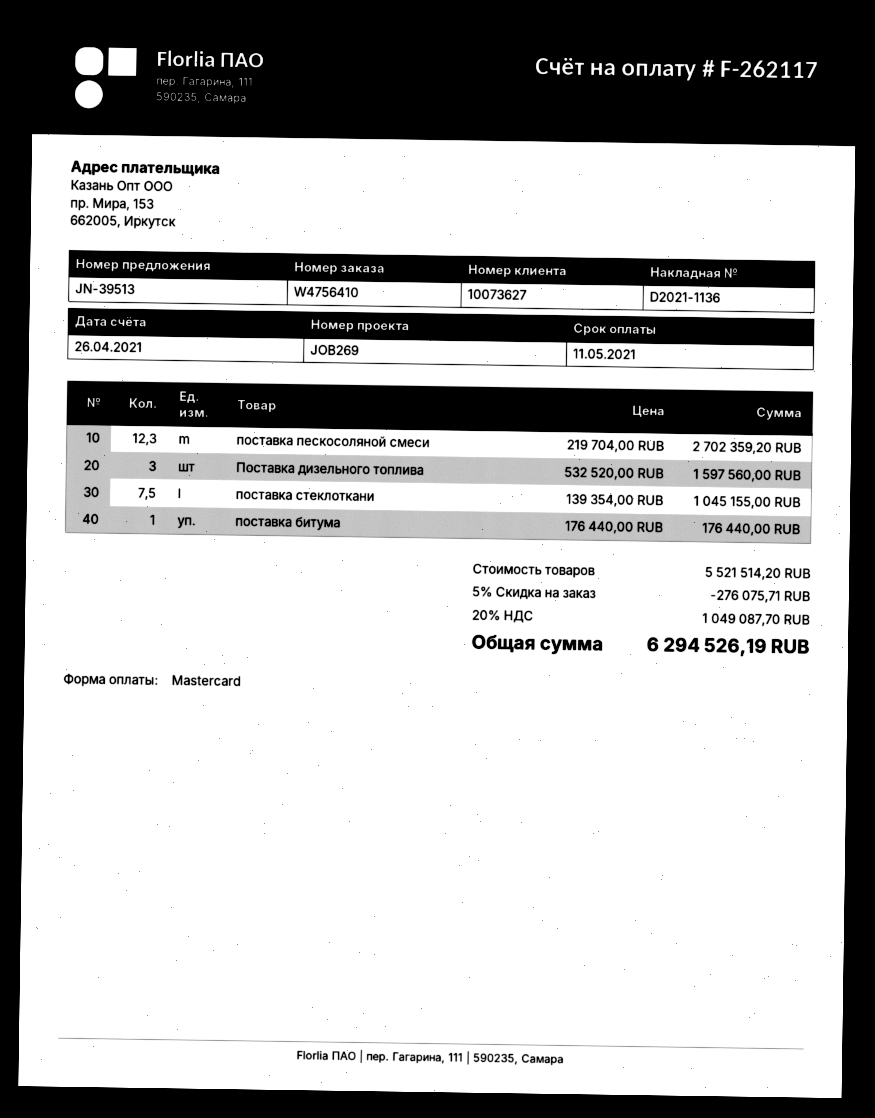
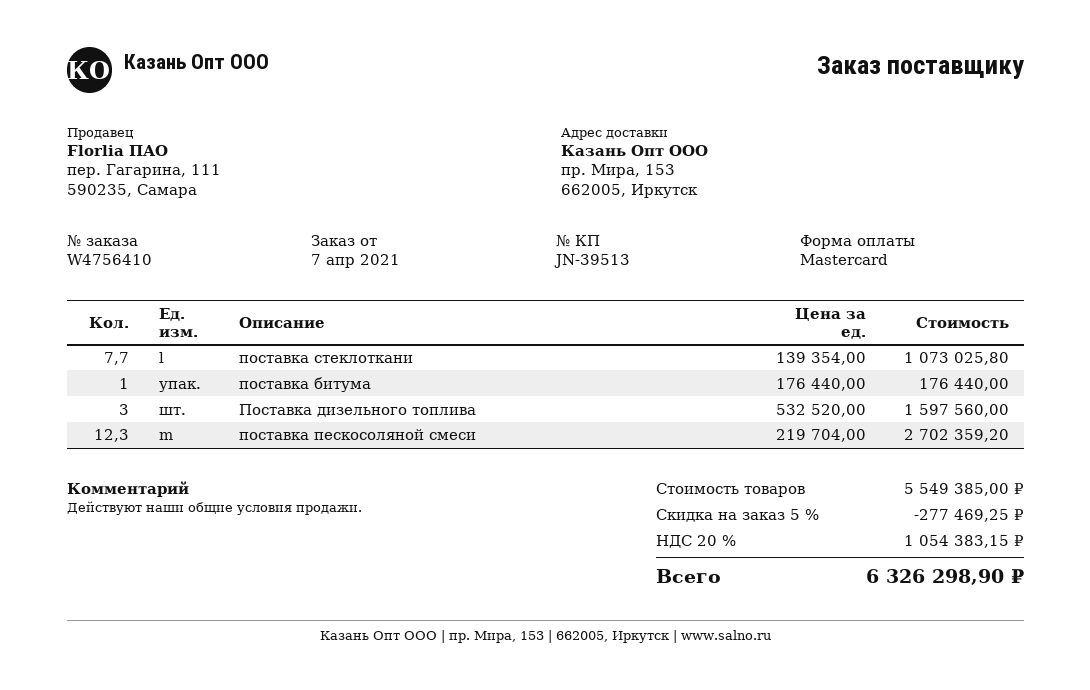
поставка стеклоткани: 7.5 x 139354.00 = 1045155.00 -> 7.7 x 139354.00 = 1073025.80
subtotal: 5521514.20 -> 5549385.00
discount: 5% = 276075.71 -> 5% = 277469.25
tax: 20% = 1049087.70 -> 20% = 1054383.15
total: 6294526.19 -> 6326298.90

